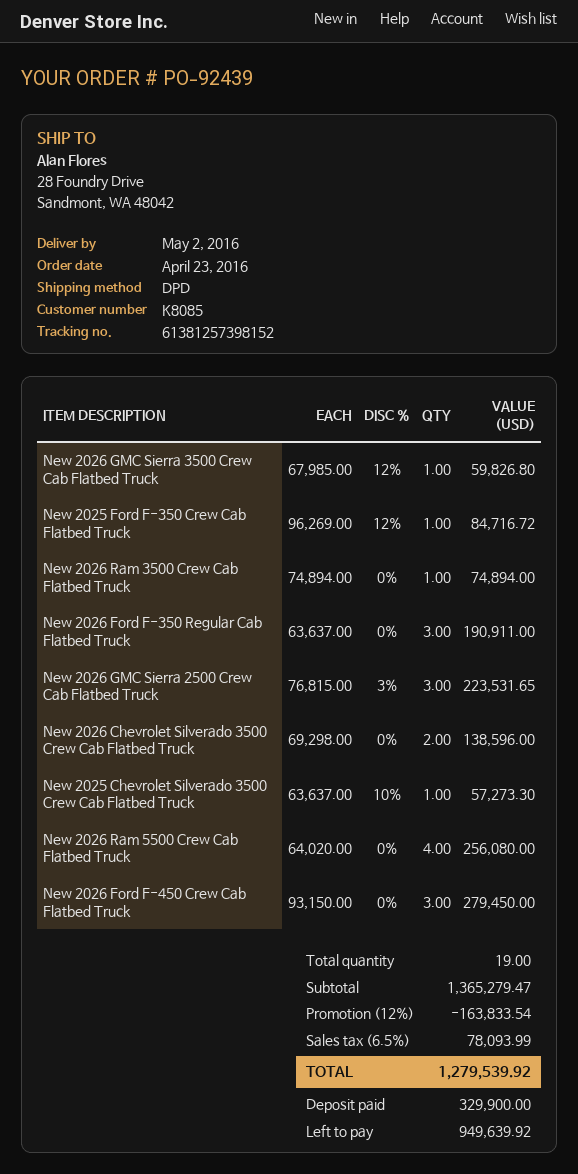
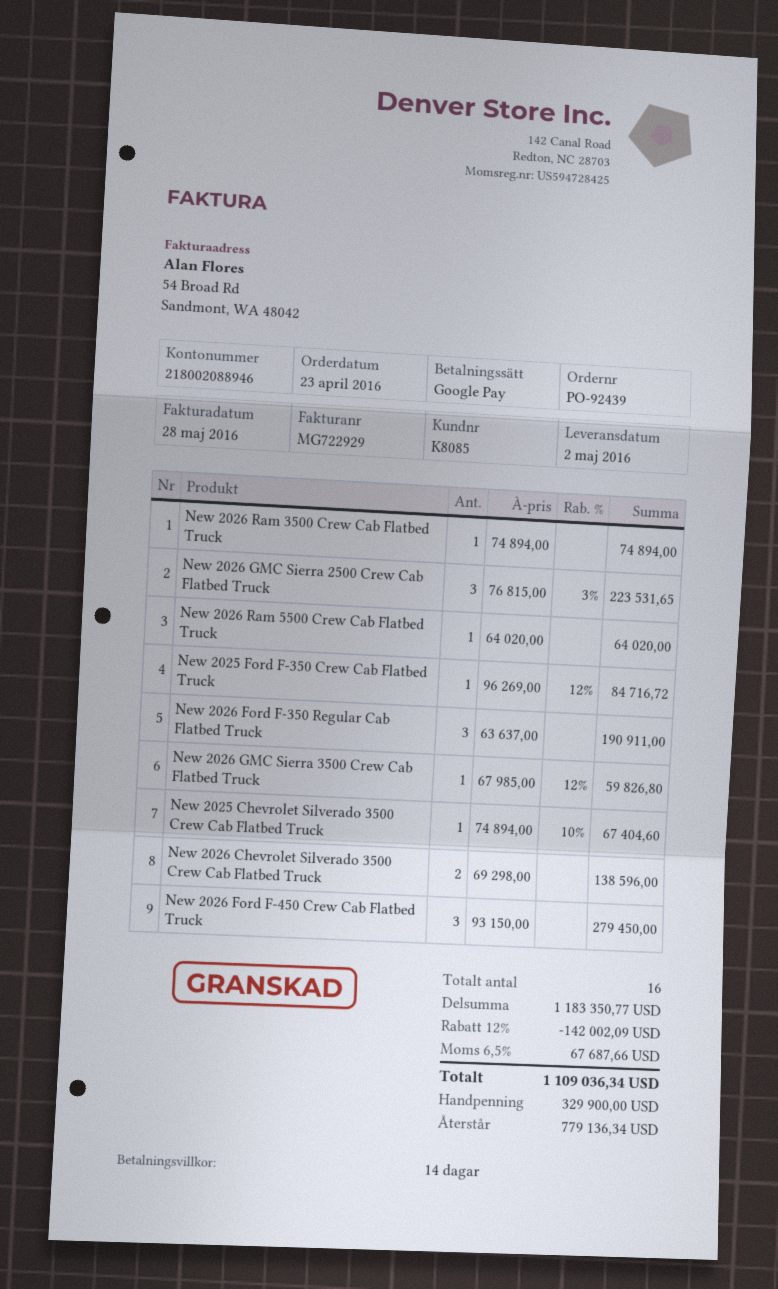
New 2025 Chevrolet Silverado 3500 Crew Cab Flatbed Truck: 1 x 63637.00 - 10% = 57273.30 -> 1 x 74894.00 - 10% = 67404.60
New 2026 Ram 5500 Crew Cab Flatbed Truck: 4 x 64020.00 = 256080.00 -> 1 x 64020.00 = 64020.00
total quantity: 19 -> 16
subtotal: 1365279.47 -> 1183350.77
discount: 12% = 163833.54 -> 12% = 142002.09
tax: 6.5% = 78093.99 -> 6.5% = 67687.66
total: 1279539.92 -> 1109036.34
balance: 949639.92 -> 779136.34

